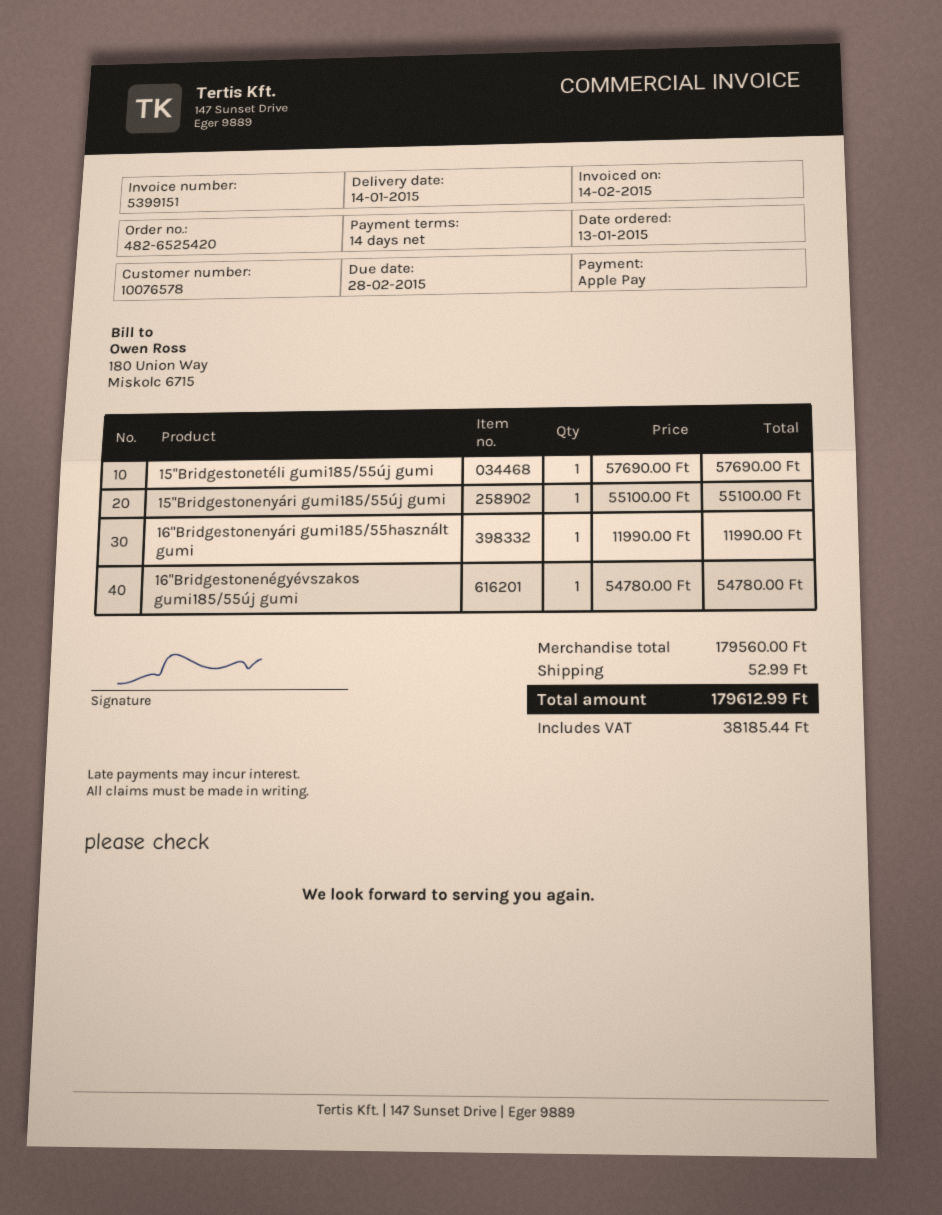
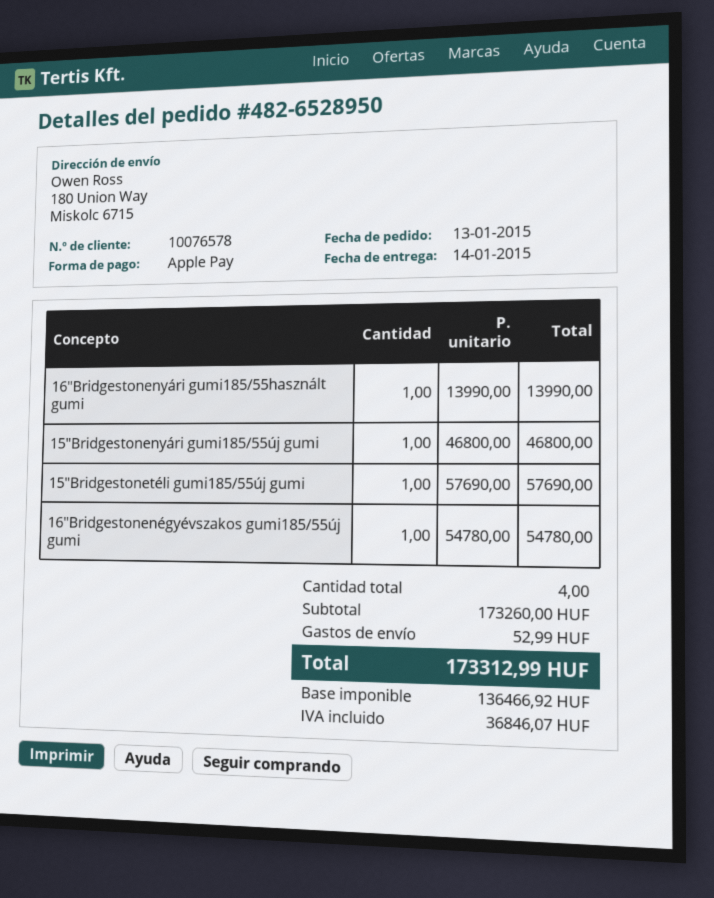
order number: 482-6525420 -> 482-6528950
15"Bridgestonenyári gumi185/55új gumi: 1 x 55100.00 = 55100.00 -> 1 x 46800.00 = 46800.00
16"Bridgestonenyári gumi185/55használt gumi: 1 x 11990.00 = 11990.00 -> 1 x 13990.00 = 13990.00
subtotal: 179560.00 -> 173260.00
tax: 38185.44 -> 36846.07
total: 179612.99 -> 173312.99

